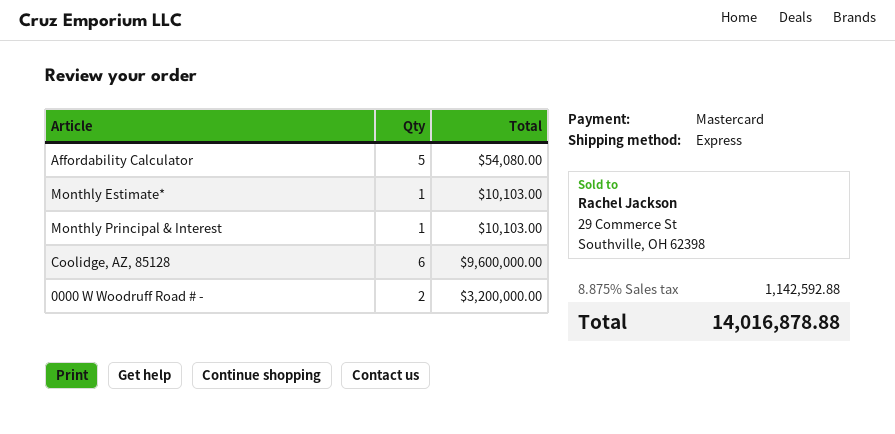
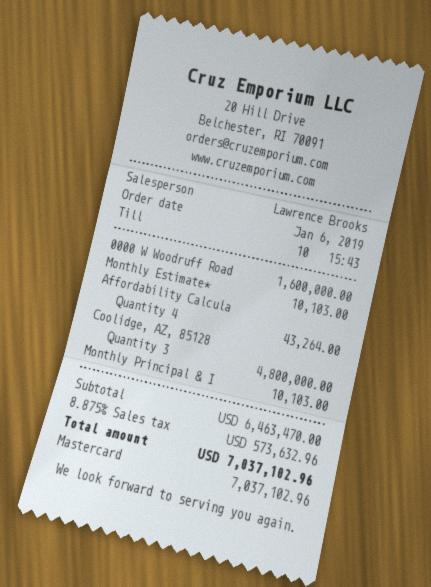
Affordability Calculator: 5 for 54080.00 -> 4 for 43264.00
Coolidge, AZ, 85128: 6 for 9600000.00 -> 3 for 4800000.00
0000 W Woodruff Road # -: 2 for 3200000.00 -> 1 for 1600000.00
tax: 8.875% = 1142592.88 -> 8.875% = 573632.96
total: 14016878.88 -> 7037102.96

